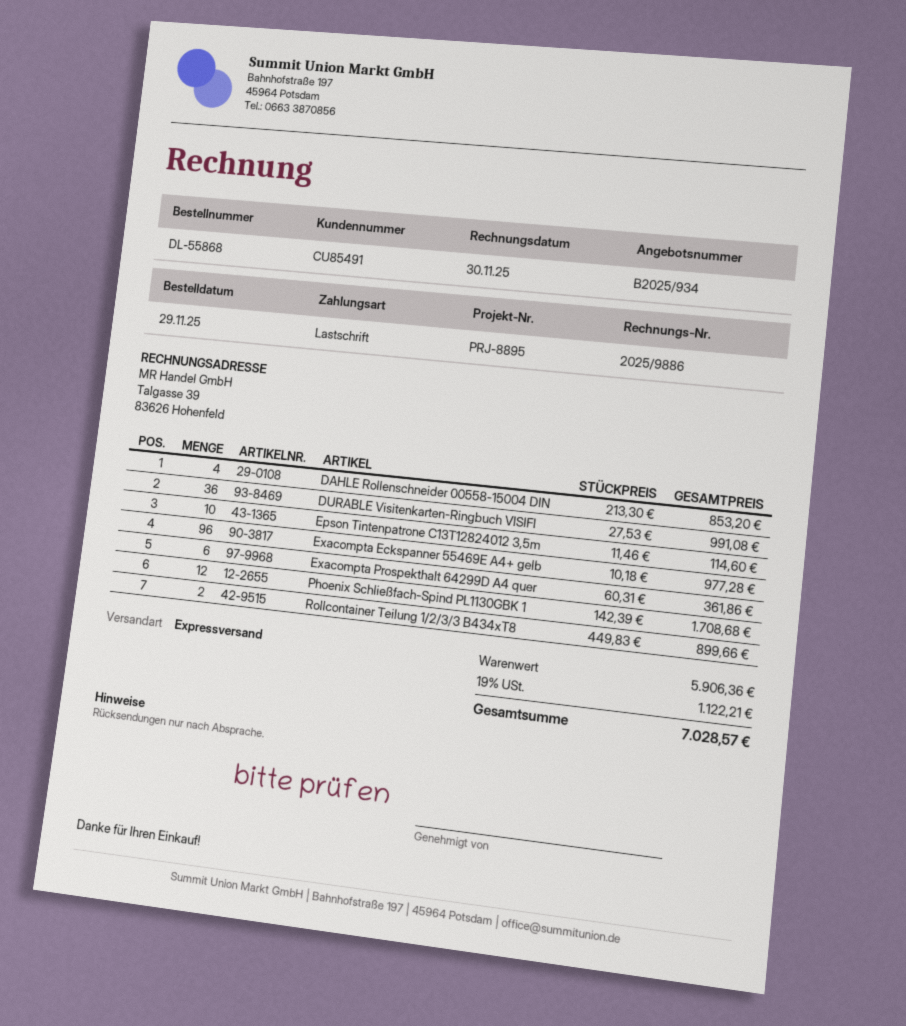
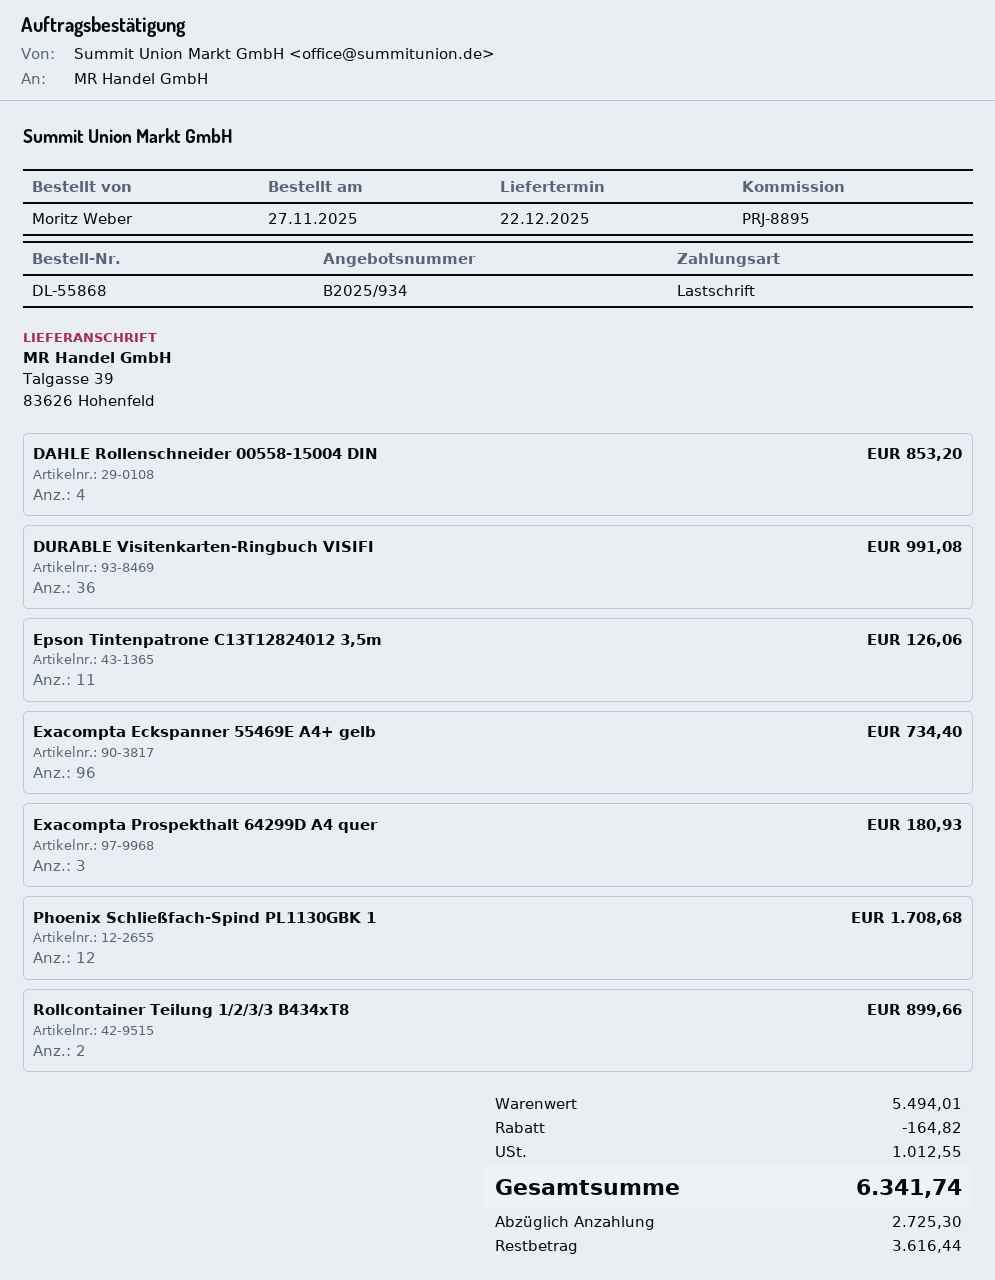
order date: 2025-11-29 -> 2025-11-27
Epson Tintenpatrone C13T12824012 3,5m: 10 for 114.60 -> 11 for 126.06
Exacompta Eckspanner 55469E A4+ gelb: 96 for 977.28 -> 96 for 734.40
Exacompta Prospekthalt 64299D A4 quer: 6 for 361.86 -> 3 for 180.93
subtotal: 5906.36 -> 5494.01
discount: none -> 164.82
tax: 1122.21 -> 1012.55
total: 7028.57 -> 6341.74

